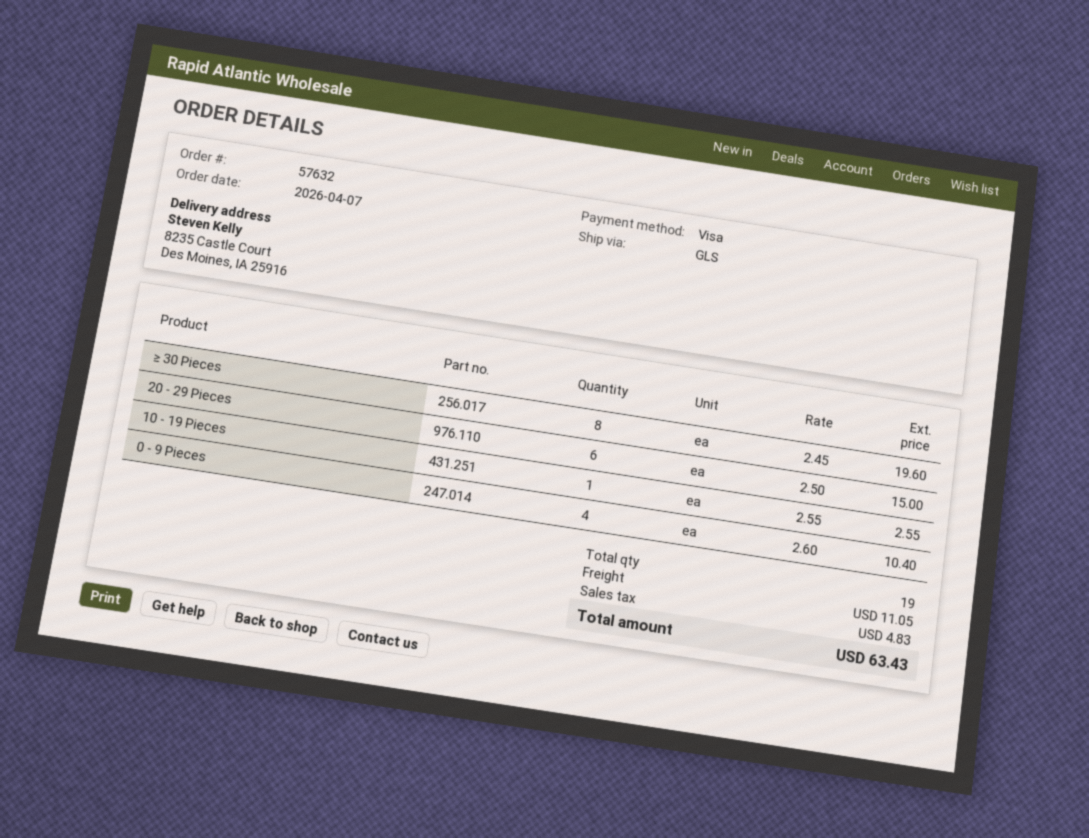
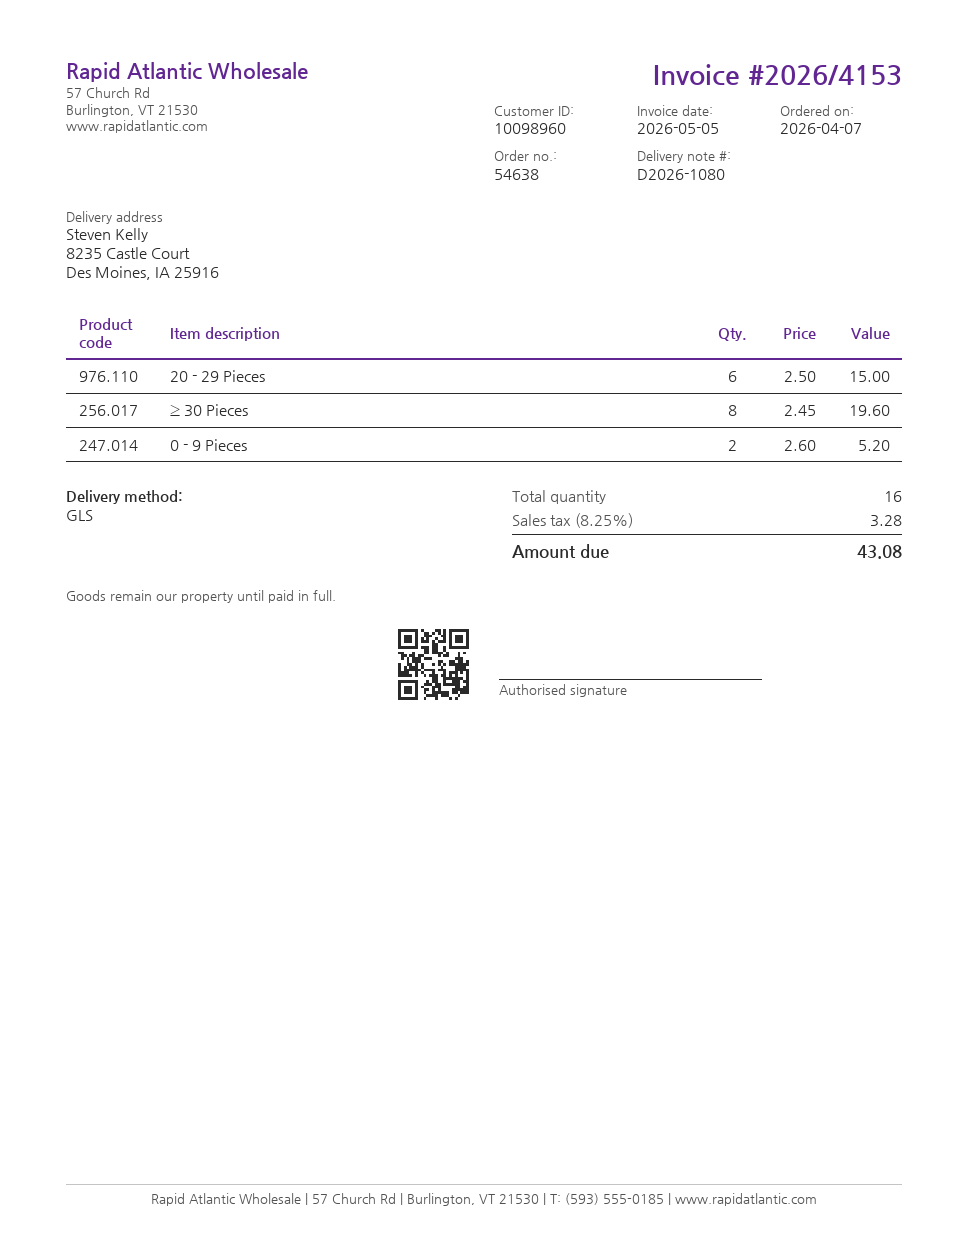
order number: 57632 -> 54638
10 - 19 Pieces: 1 x 2.55 = 2.55 -> none
0 - 9 Pieces: 4 x 2.60 = 10.40 -> 2 x 2.60 = 5.20
total quantity: 19 -> 16
shipping: 11.05 -> none
tax: 4.83 -> 3.28
total: 63.43 -> 43.08

